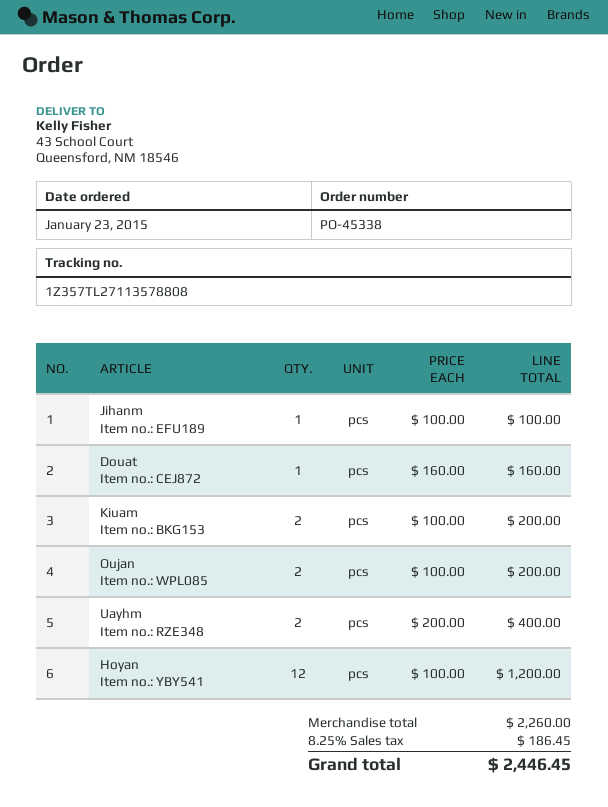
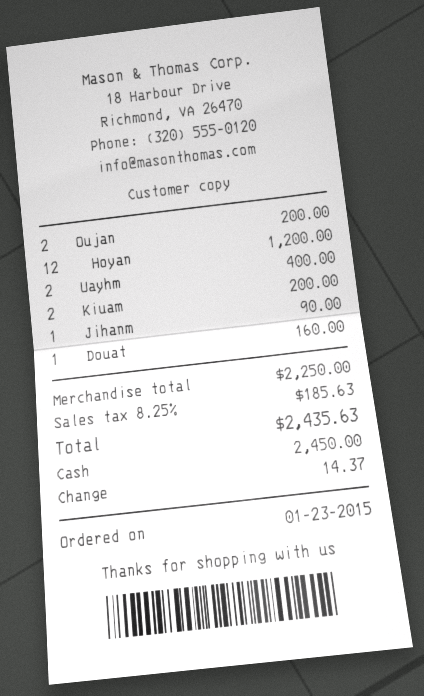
Jihanm: 1 for 100.00 -> 1 for 90.00
subtotal: 2260.00 -> 2250.00
tax: 8.25% = 186.45 -> 8.25% = 185.63
total: 2446.45 -> 2435.63

